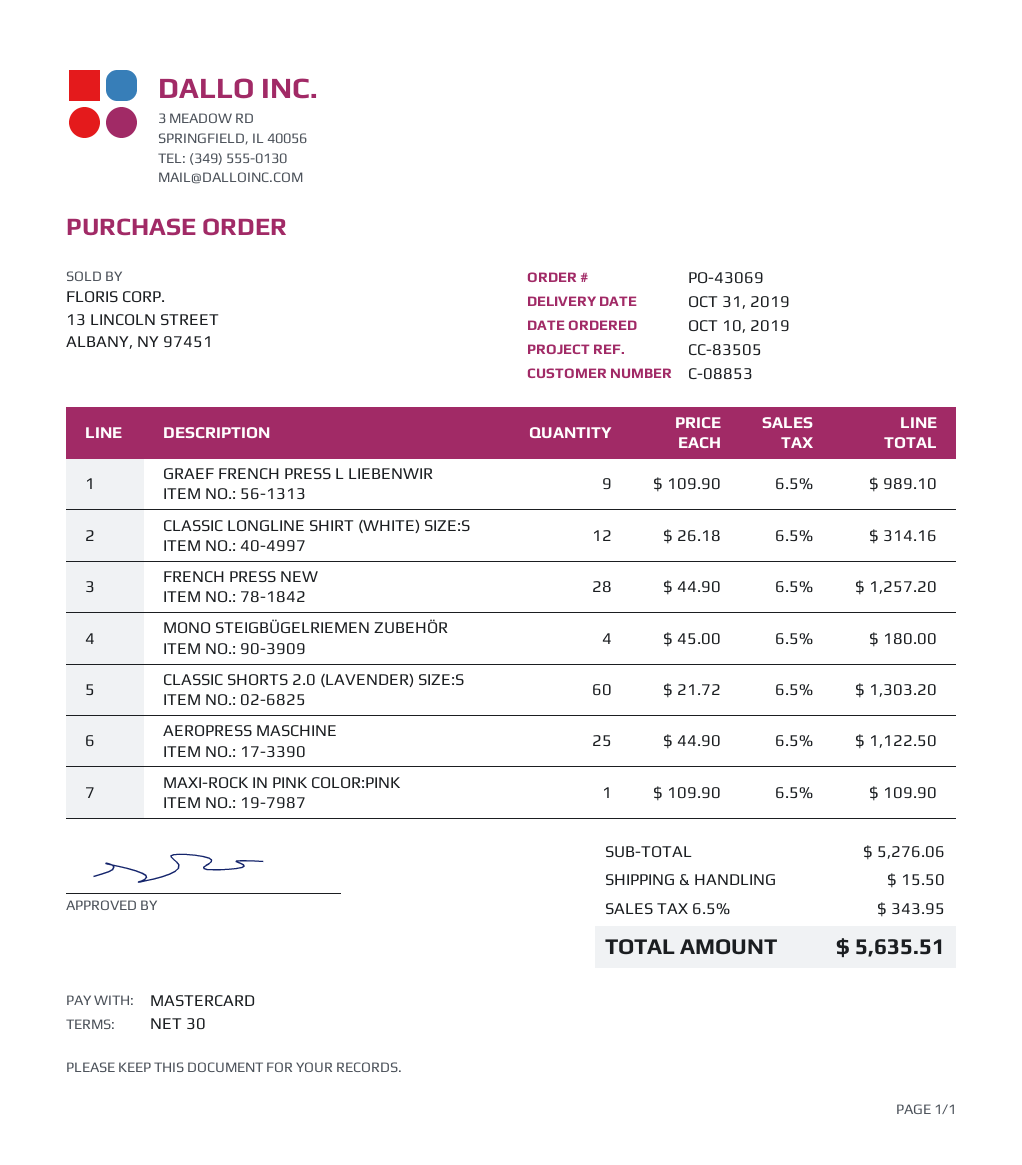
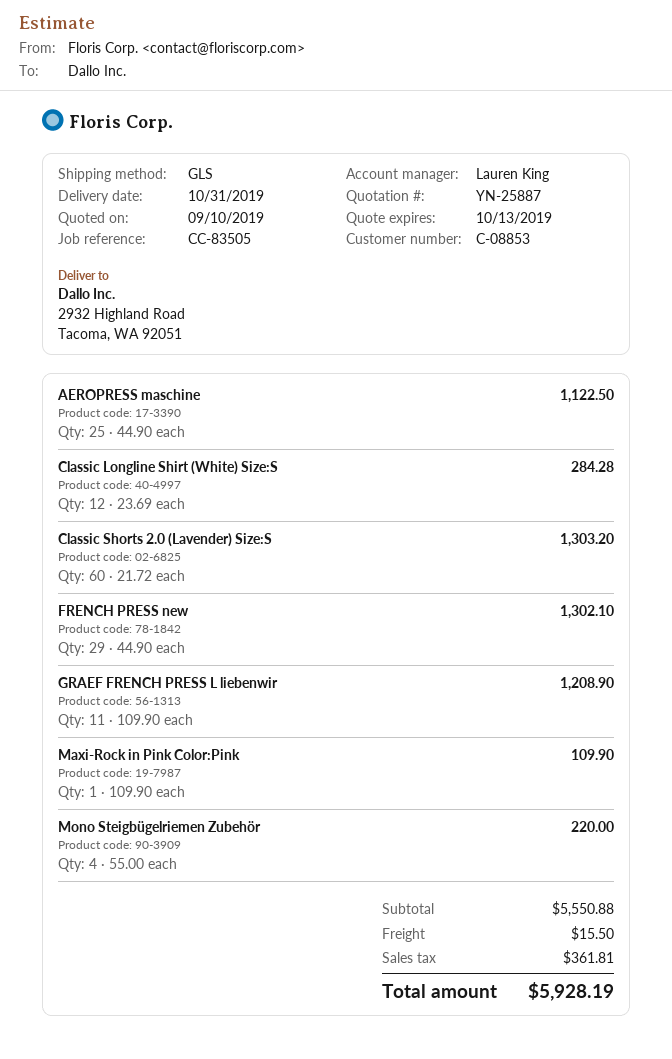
GRAEF FRENCH PRESS L LIEBENWIR: 9 x 109.90 = 989.10 -> 11 x 109.90 = 1208.90
CLASSIC LONGLINE SHIRT (WHITE) SIZE:S: 12 x 26.18 = 314.16 -> 12 x 23.69 = 284.28
FRENCH PRESS NEW: 28 x 44.90 = 1257.20 -> 29 x 44.90 = 1302.10
MONO STEIGBÜGELRIEMEN ZUBEHÖR: 4 x 45.00 = 180.00 -> 4 x 55.00 = 220.00
subtotal: 5276.06 -> 5550.88
tax: 343.95 -> 361.81
total: 5635.51 -> 5928.19

